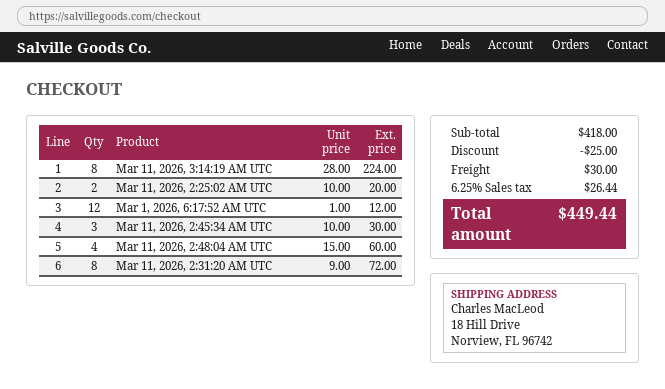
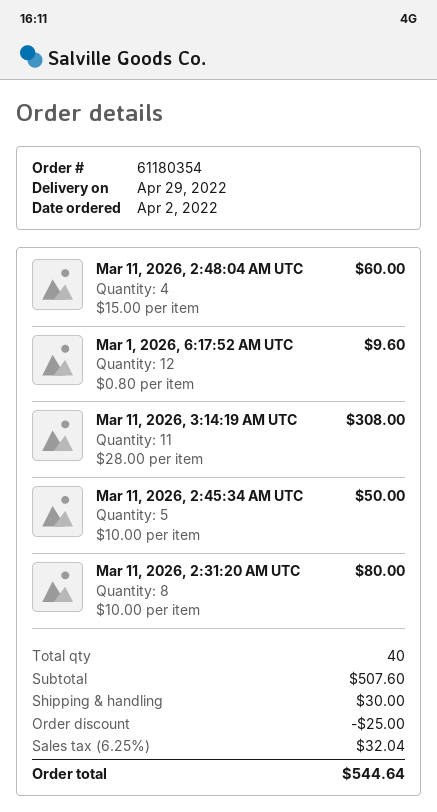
Mar 11, 2026, 3:14:19 AM UTC: 8 x 28.00 = 224.00 -> 11 x 28.00 = 308.00
Mar 11, 2026, 2:25:02 AM UTC: 2 x 10.00 = 20.00 -> none
Mar 1, 2026, 6:17:52 AM UTC: 12 x 1.00 = 12.00 -> 12 x 0.80 = 9.60
Mar 11, 2026, 2:45:34 AM UTC: 3 x 10.00 = 30.00 -> 5 x 10.00 = 50.00
Mar 11, 2026, 2:31:20 AM UTC: 8 x 9.00 = 72.00 -> 8 x 10.00 = 80.00
subtotal: 418.00 -> 507.60
tax: 6.25% = 26.44 -> 6.25% = 32.04
total: 449.44 -> 544.64

